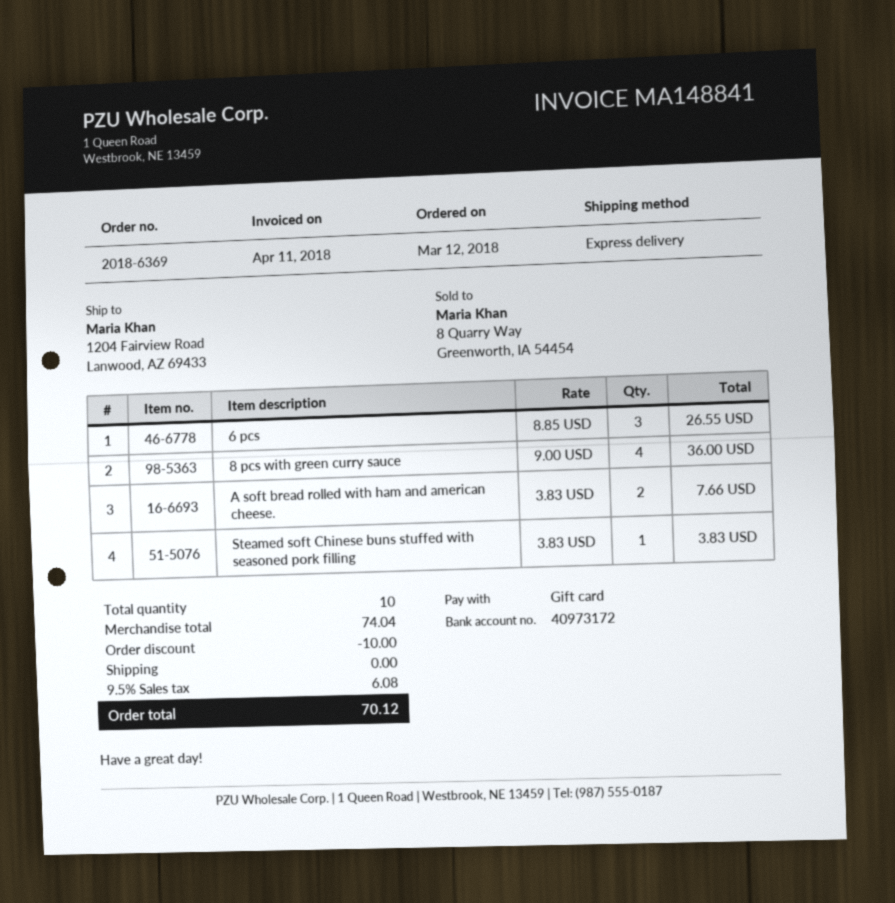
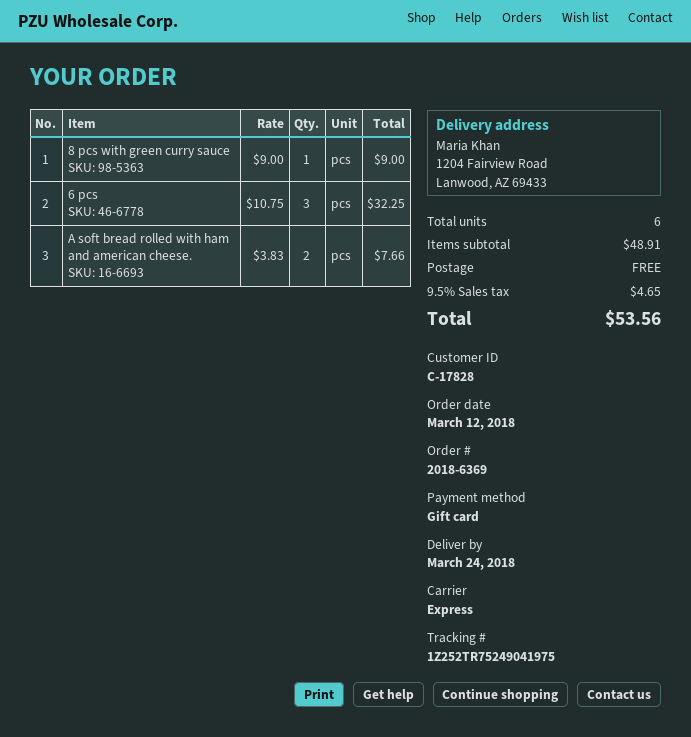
6 pcs: 3 x 8.85 = 26.55 -> 3 x 10.75 = 32.25
8 pcs with green curry sauce: 4 x 9.00 = 36.00 -> 1 x 9.00 = 9.00
Steamed soft Chinese buns stuffed with seasoned pork filling: 1 x 3.83 = 3.83 -> none
total quantity: 10 -> 6
subtotal: 74.04 -> 48.91
discount: 10.00 -> none
tax: 9.5% = 6.08 -> 9.5% = 4.65
total: 70.12 -> 53.56

